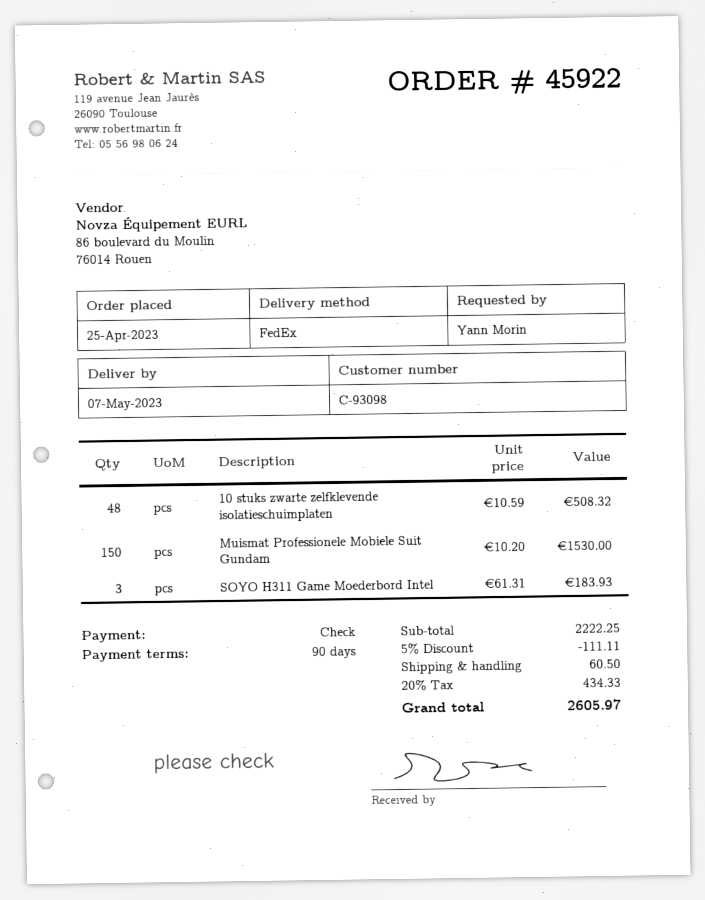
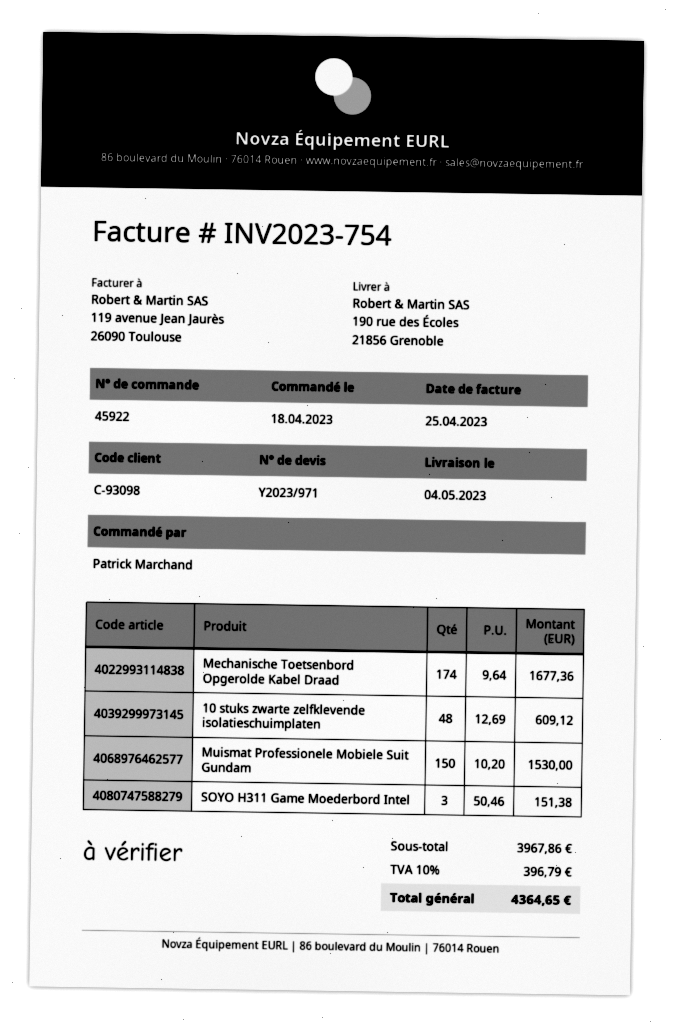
order date: 2023-04-25 -> 2023-04-18
delivery date: 2023-05-07 -> 2023-05-04
ordered by: Yann Morin -> Patrick Marchand
10 stuks zwarte zelfklevende isolatieschuimplaten: 48 x 10.59 = 508.32 -> 48 x 12.69 = 609.12
SOYO H311 Game Moederbord Intel: 3 x 61.31 = 183.93 -> 3 x 50.46 = 151.38
Mechanische Toetsenbord Opgerolde Kabel Draad: none -> 174 x 9.64 = 1677.36
subtotal: 2222.25 -> 3967.86
discount: 5% = 111.11 -> none
shipping: 60.50 -> none
tax: 20% = 434.33 -> 10% = 396.79
total: 2605.97 -> 4364.65

